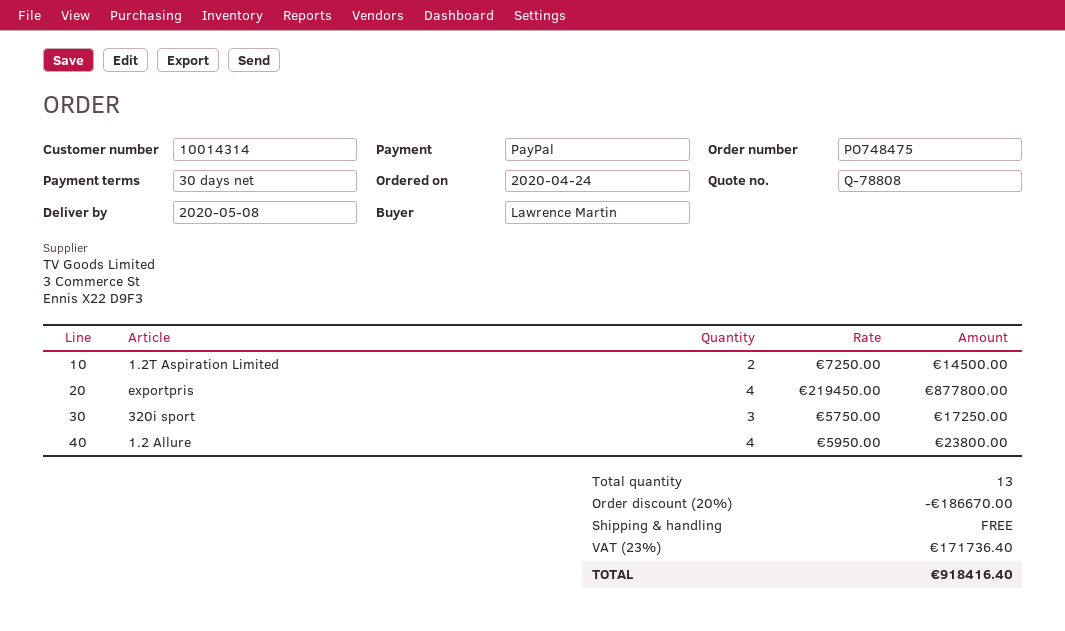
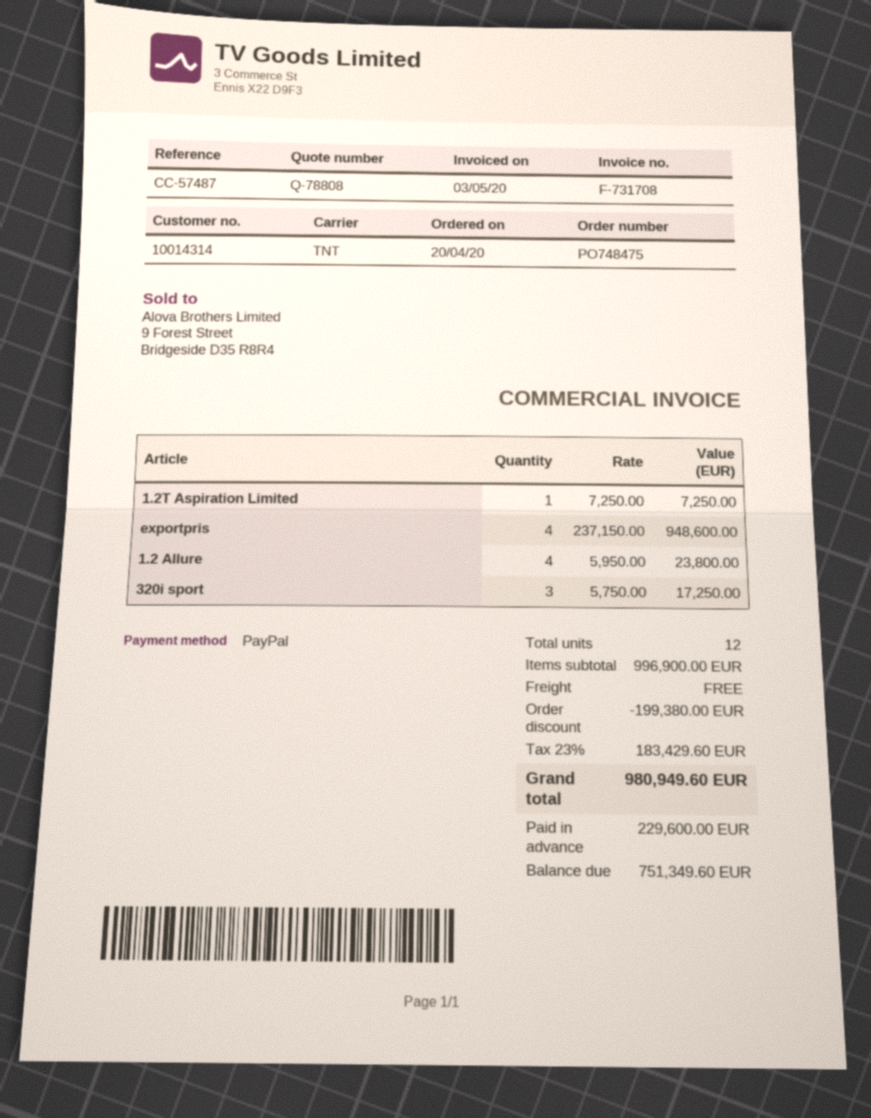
order date: 2020-04-24 -> 2020-04-20
1.2T Aspiration Limited: 2 x 7250.00 = 14500.00 -> 1 x 7250.00 = 7250.00
exportpris: 4 x 219450.00 = 877800.00 -> 4 x 237150.00 = 948600.00
total quantity: 13 -> 12
discount: 186670.00 -> 199380.00
tax: 23% = 171736.40 -> 23% = 183429.60
total: 918416.40 -> 980949.60

